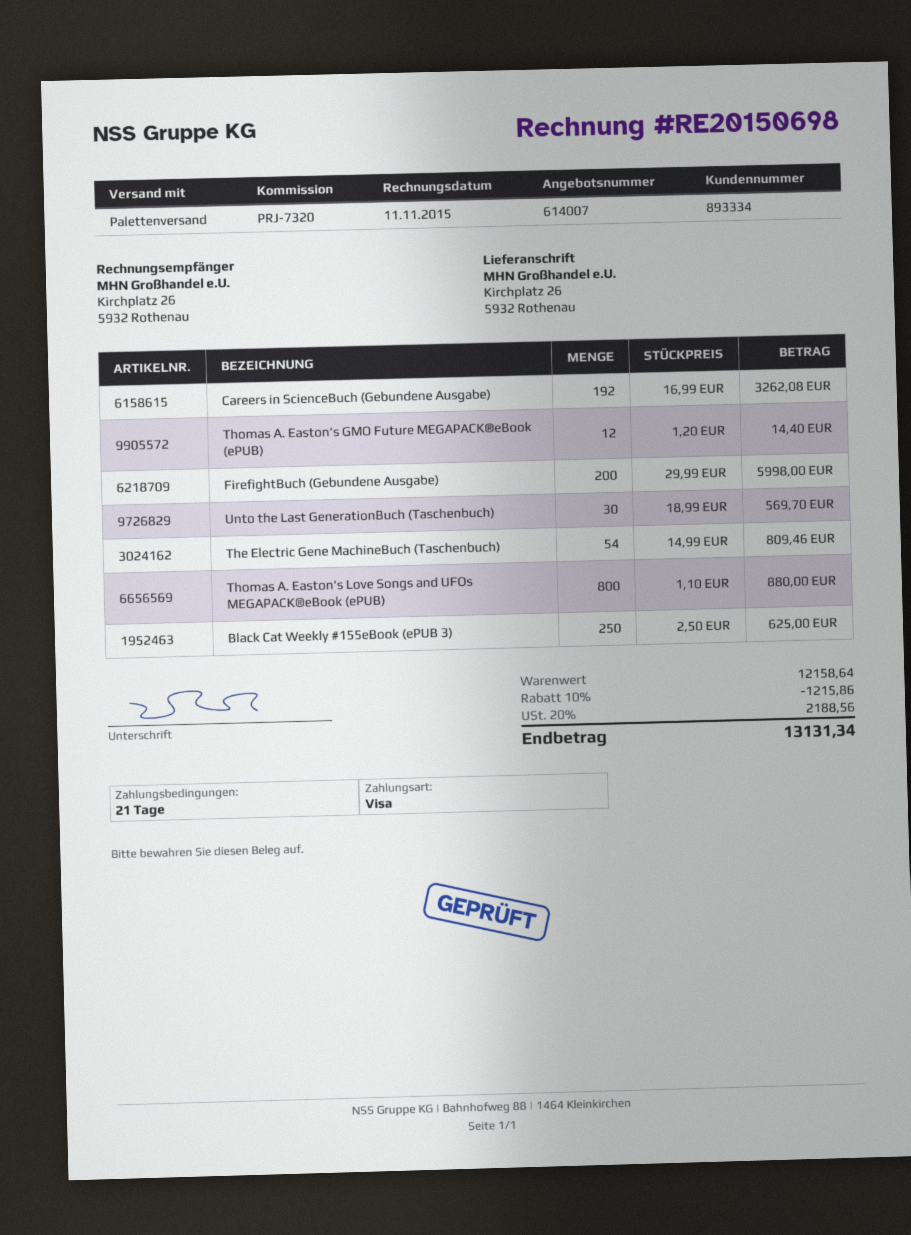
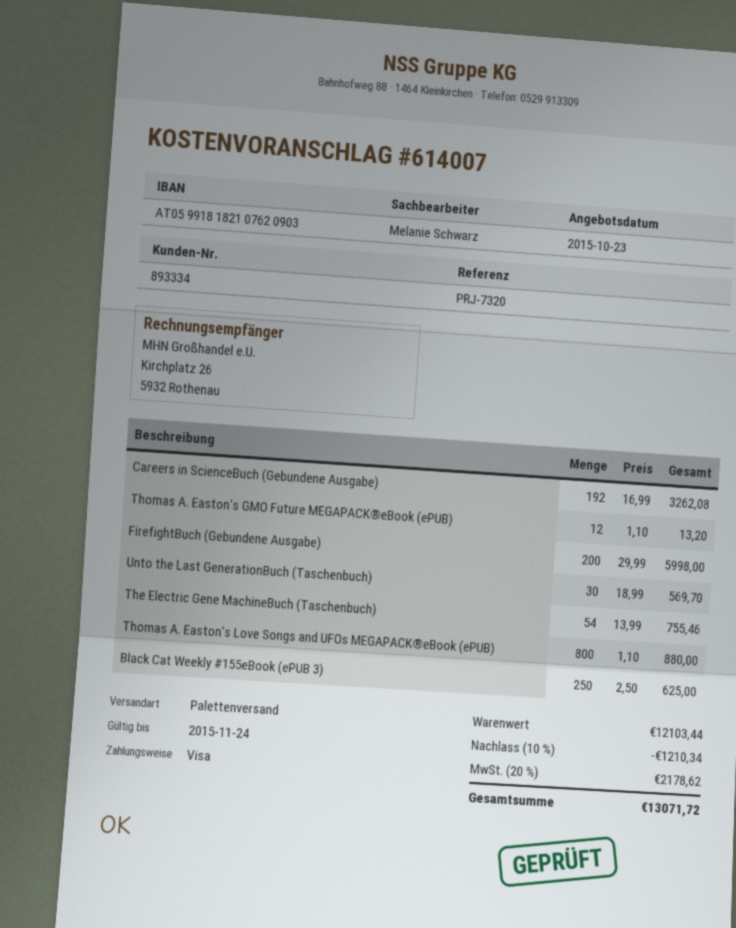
Thomas A. Easton's GMO Future MEGAPACK®eBook (ePUB): 12 x 1.20 = 14.40 -> 12 x 1.10 = 13.20
The Electric Gene MachineBuch (Taschenbuch): 54 x 14.99 = 809.46 -> 54 x 13.99 = 755.46
subtotal: 12158.64 -> 12103.44
discount: 10% = 1215.86 -> 10% = 1210.34
tax: 20% = 2188.56 -> 20% = 2178.62
total: 13131.34 -> 13071.72

